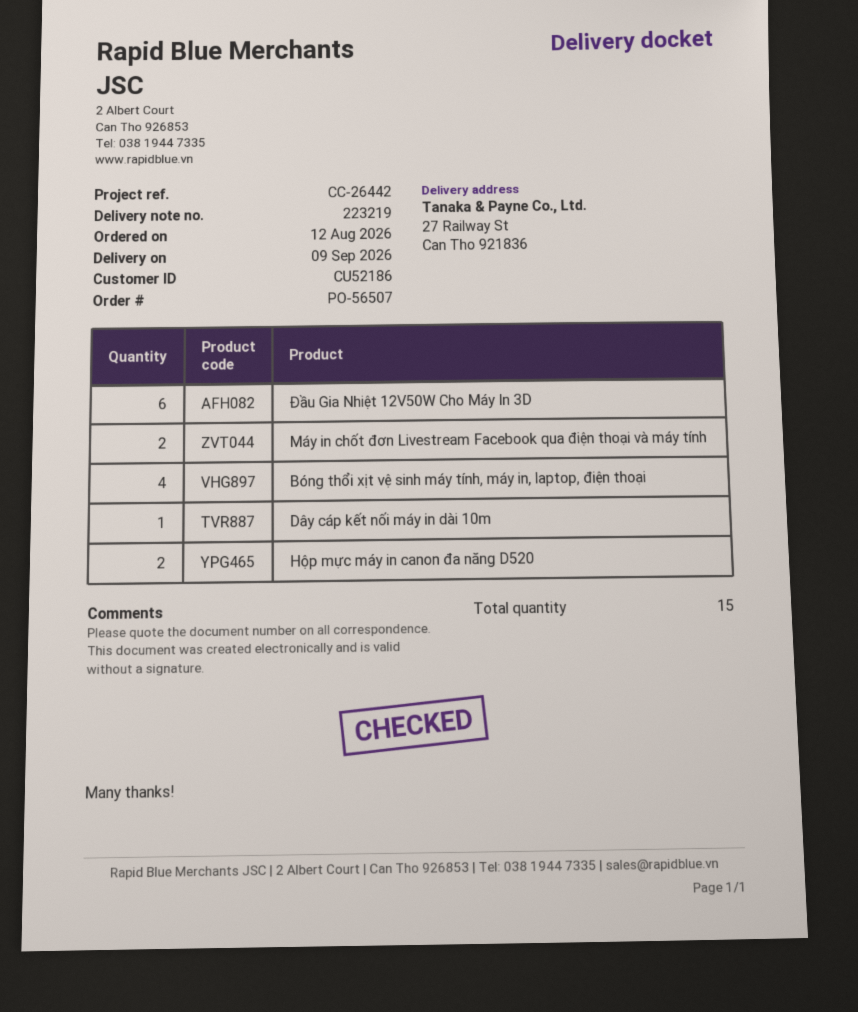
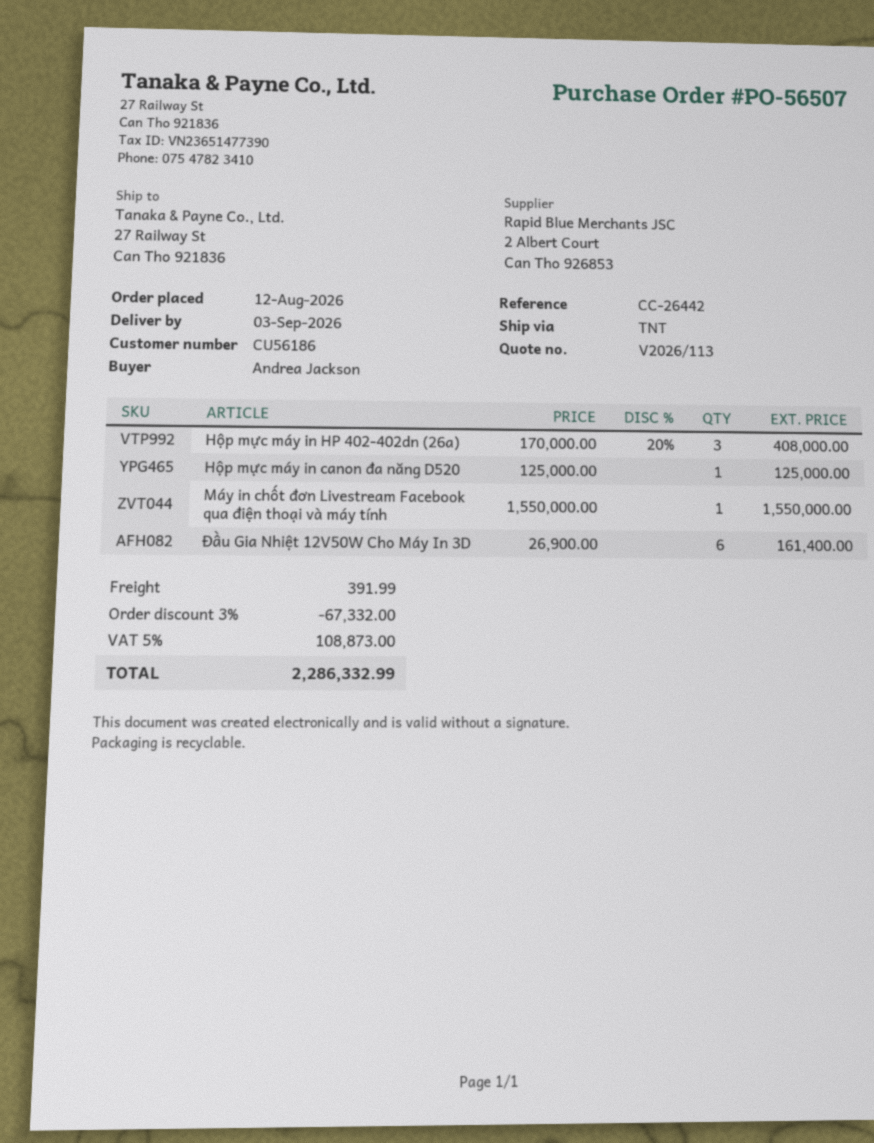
delivery date: 2026-09-09 -> 2026-09-03
customer number: CU52186 -> CU56186
Máy in chốt đơn Livestream Facebook qua điện thoại và máy tính: 2 -> 1
Bóng thổi xịt vệ sinh máy tính, máy in, laptop, điện thoại: 4 -> none
Dây cáp kết nối máy in dài 10m: 1 -> none
Hộp mực máy in canon đa năng D520: 2 -> 1
Hộp mực máy in HP 402-402dn (26a): none -> 3

